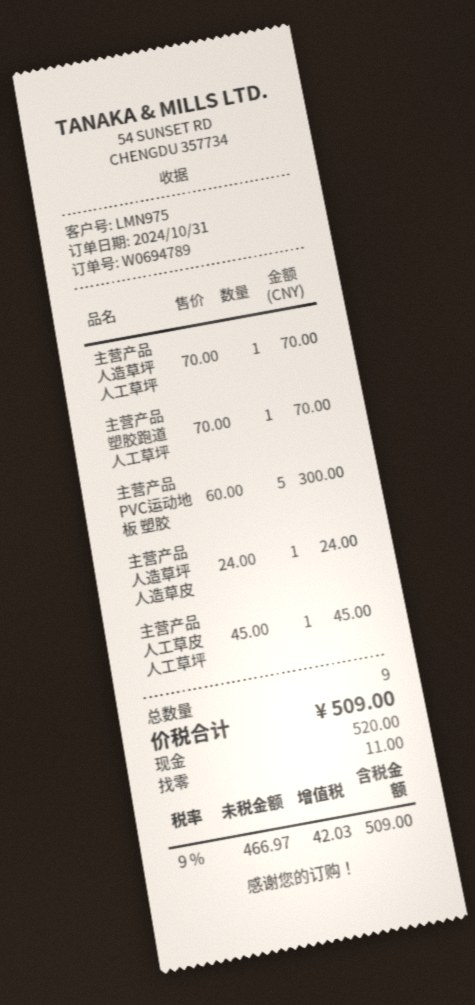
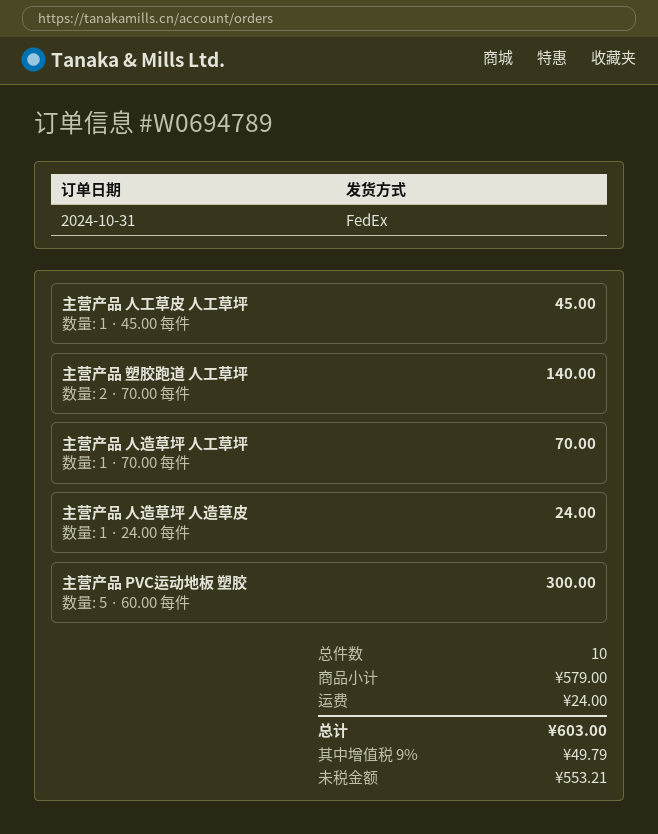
主营产品 塑胶跑道 人工草坪: 1 x 70.00 = 70.00 -> 2 x 70.00 = 140.00
total quantity: 9 -> 10
shipping: none -> 24.00
net: 466.97 -> 553.21
tax: 9% = 42.03 -> 9% = 49.79
total: 509.00 -> 603.00

